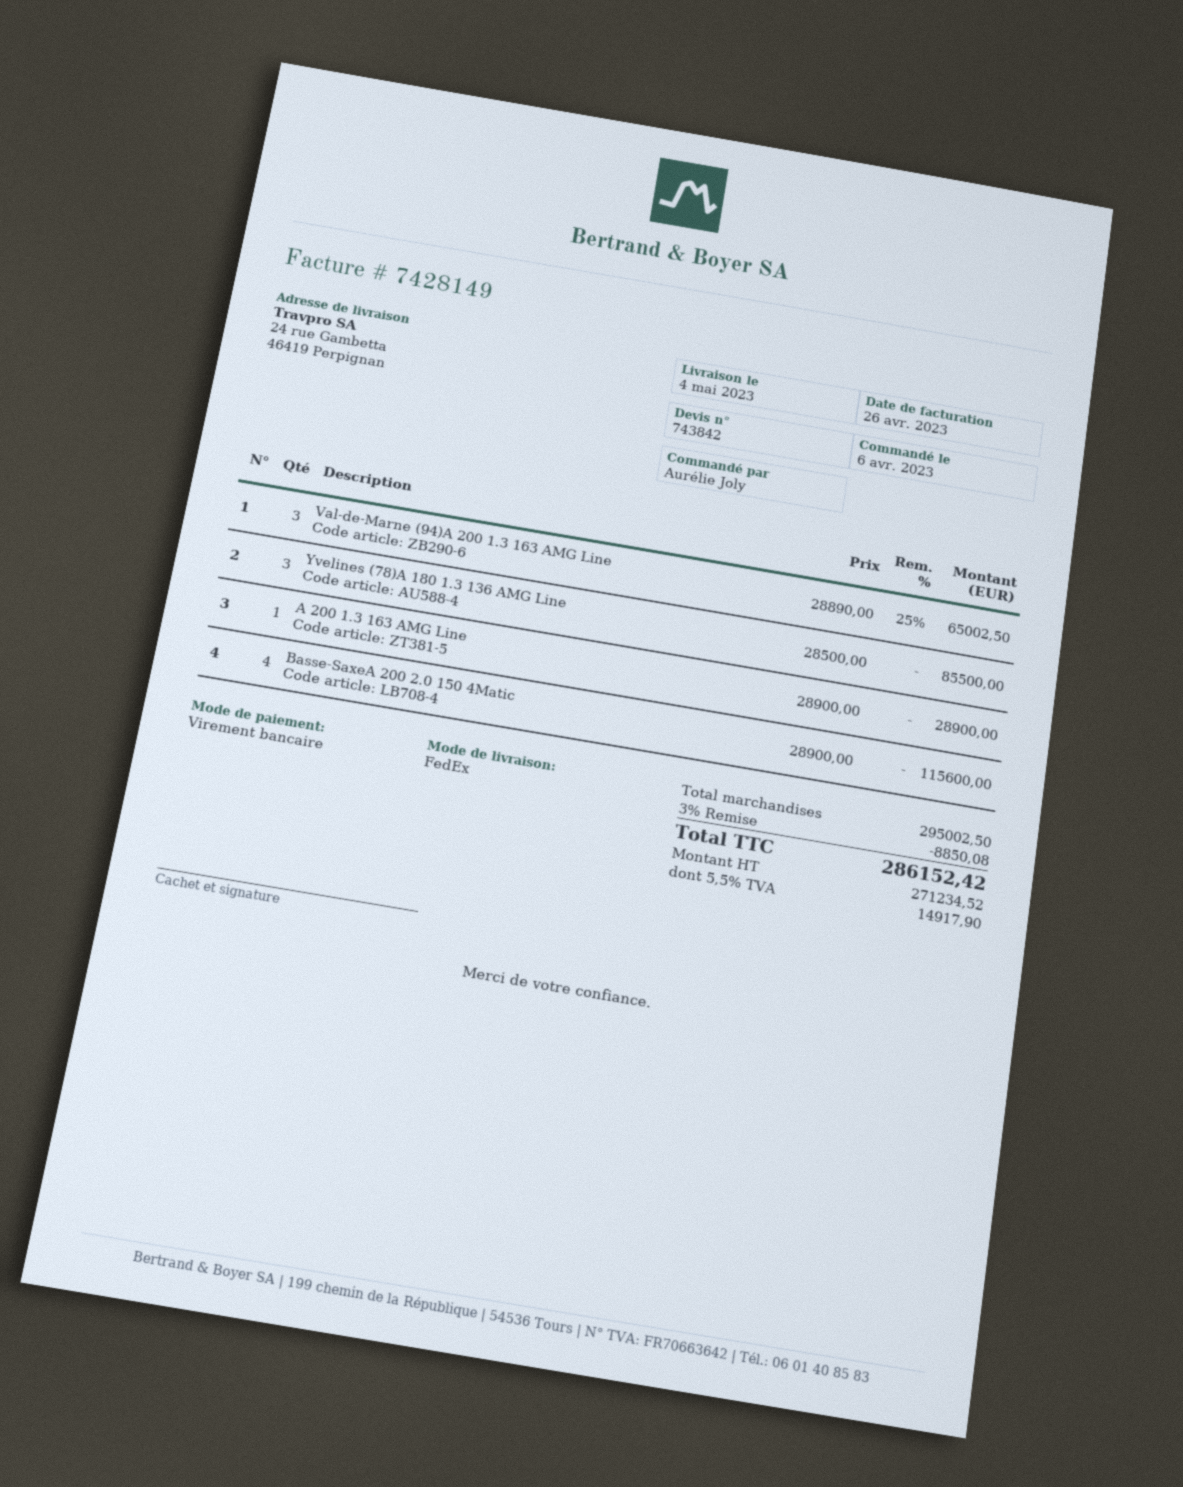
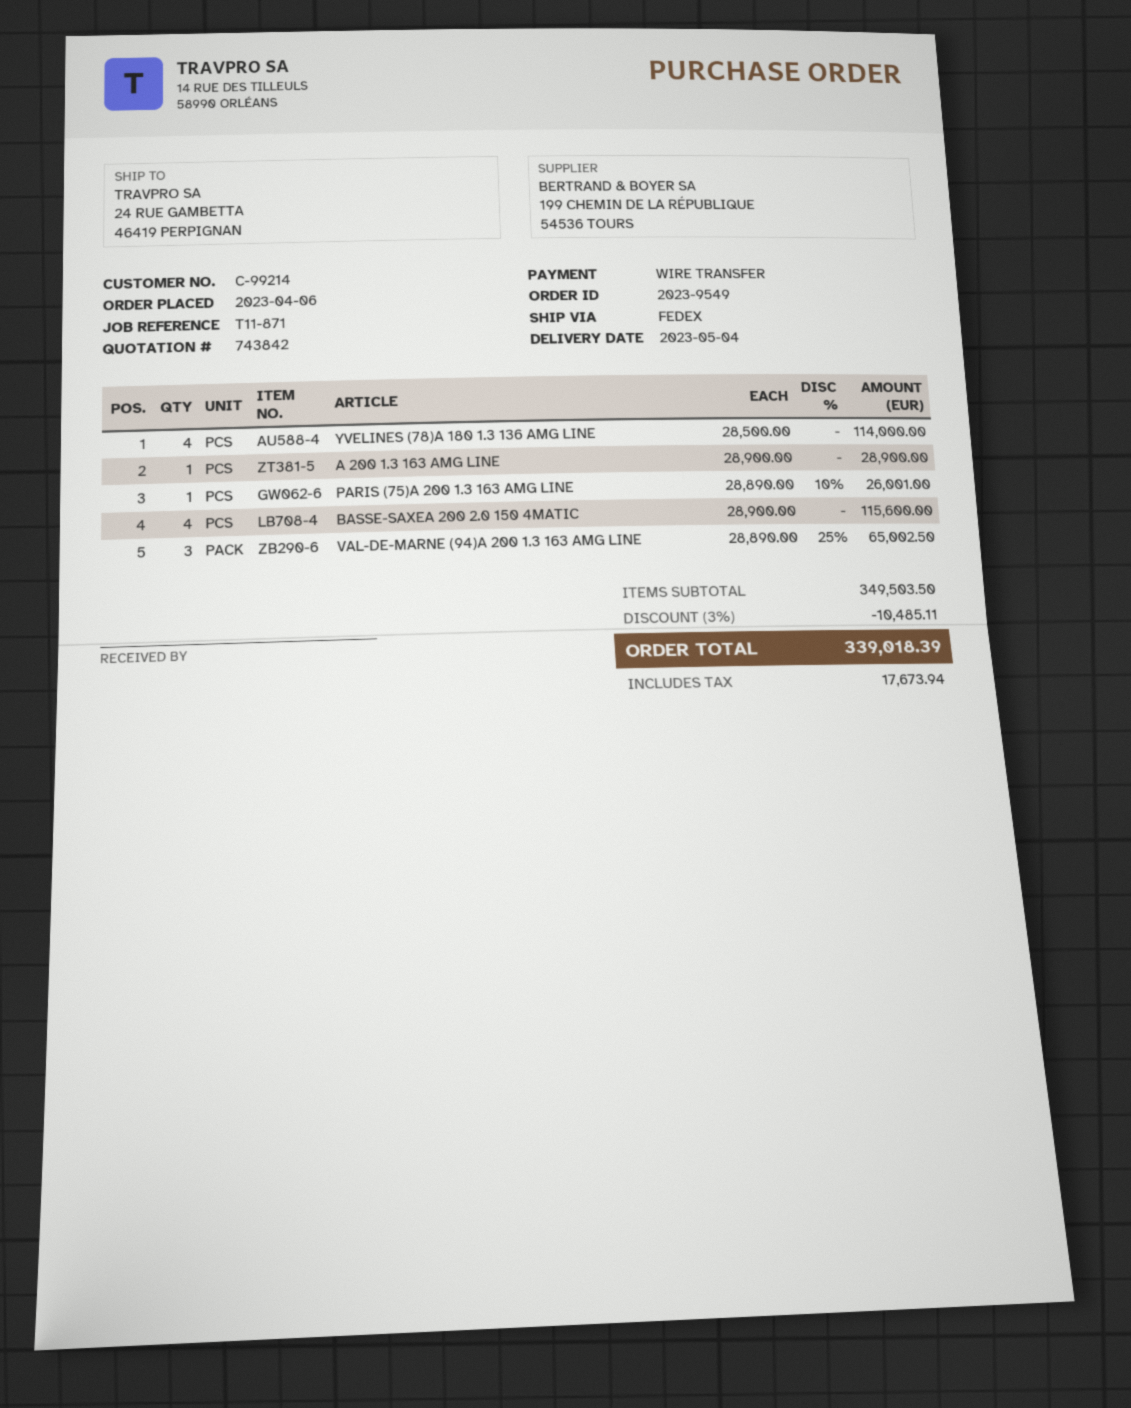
Yvelines (78)A 180 1.3 136 AMG Line: 3 x 28500.00 = 85500.00 -> 4 x 28500.00 = 114000.00
PARIS (75)A 200 1.3 163 AMG LINE: none -> 1 x 28890.00 - 10% = 26001.00
subtotal: 295002.50 -> 349503.50
discount: 3% = 8850.08 -> 3% = 10485.11
tax: 14917.90 -> 17673.94
total: 286152.42 -> 339018.39

